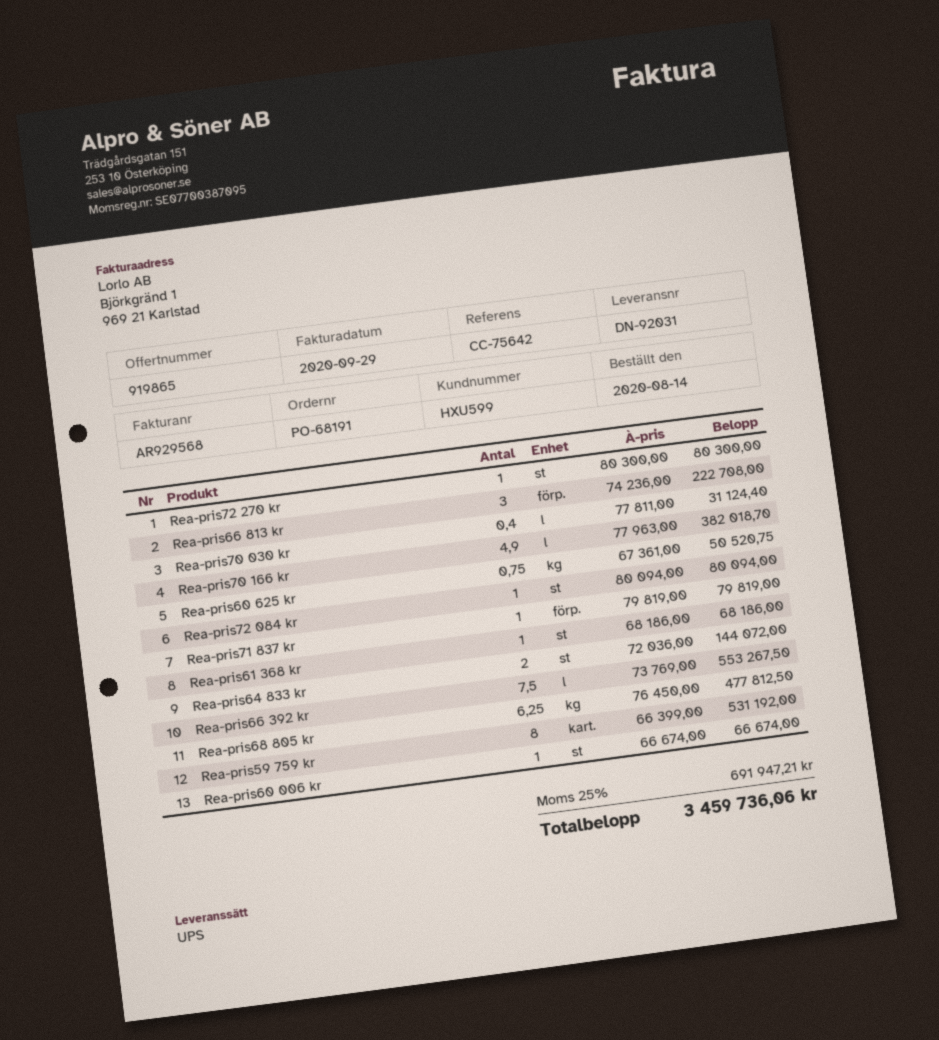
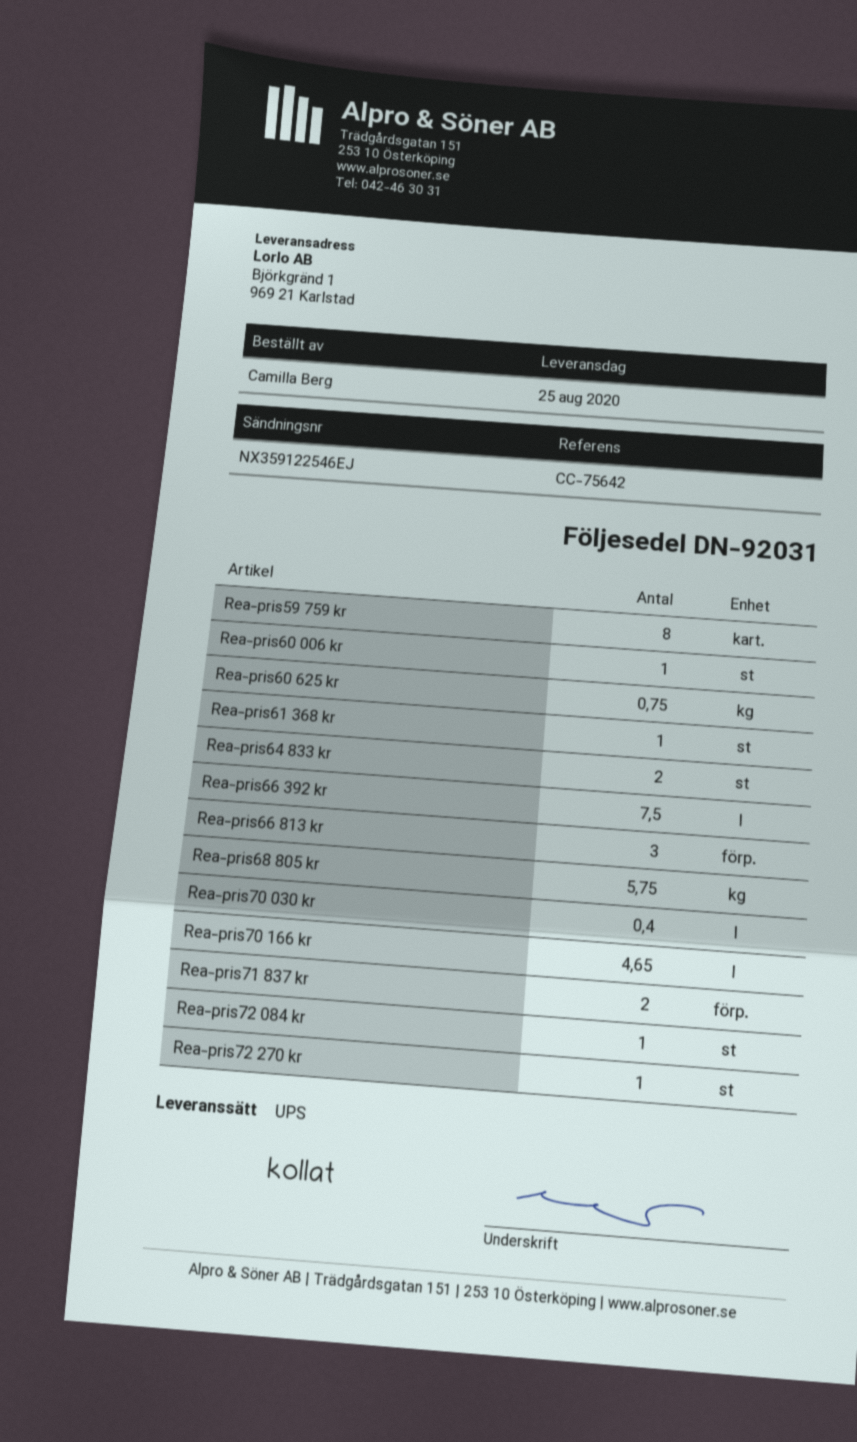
Rea-pris70 166 kr: 4.9 -> 4.65
Rea-pris71 837 kr: 1 -> 2
Rea-pris68 805 kr: 6.25 -> 5.75

